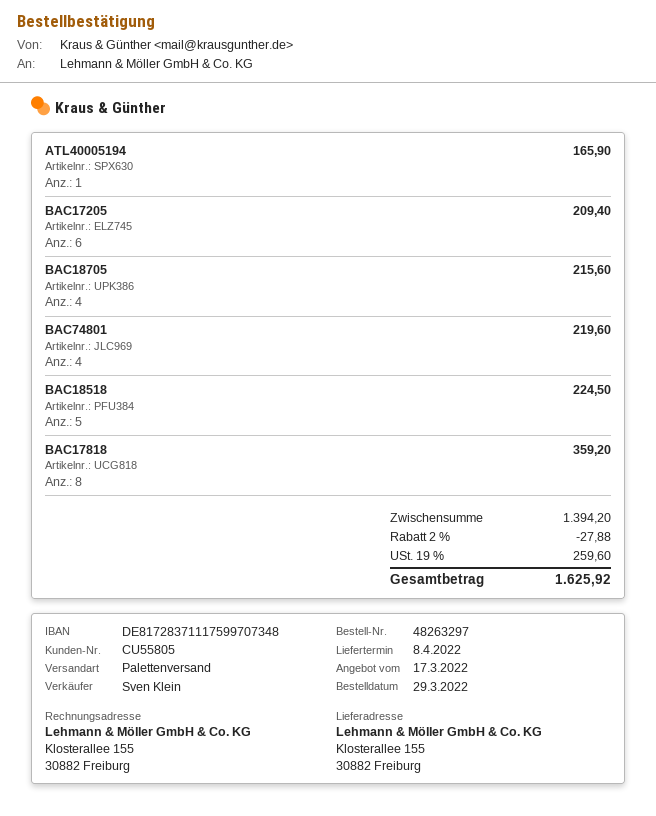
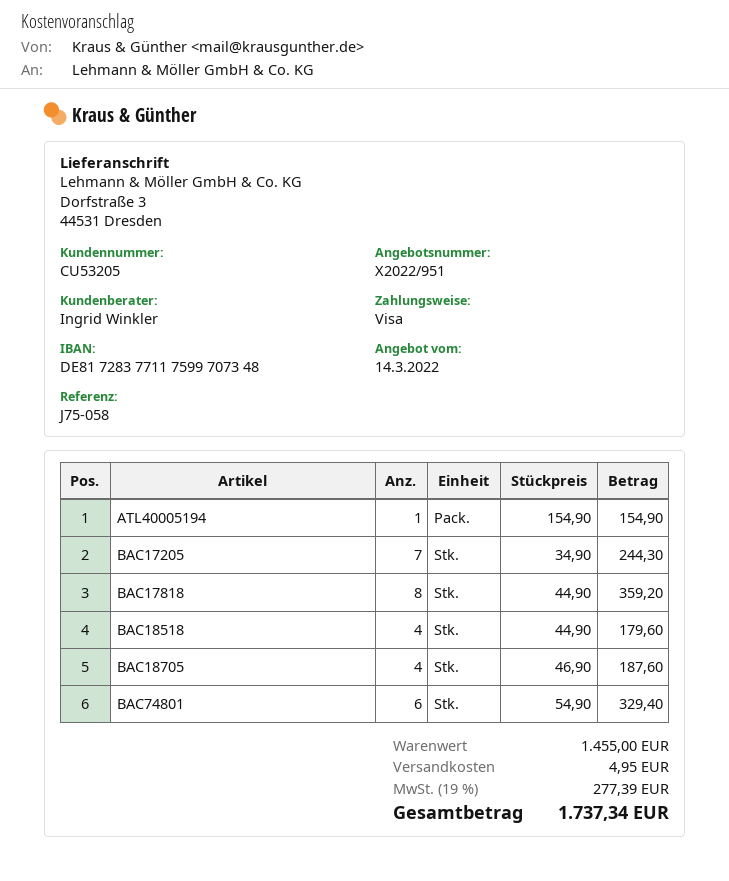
quote date: 2022-03-17 -> 2022-03-14
customer number: CU55805 -> CU53205
sales rep: Sven Klein -> Ingrid Winkler
bank account: DE81728371117599707348 -> DE81728377117599707348
ship to: Klosterallee 155, 30882 Freiburg -> Dorfstraße 3, 44531 Dresden
ATL40005194: 1 for 165.90 -> 1 for 154.90
BAC17205: 6 for 209.40 -> 7 for 244.30
BAC18705: 4 for 215.60 -> 4 for 187.60
BAC74801: 4 for 219.60 -> 6 for 329.40
BAC18518: 5 for 224.50 -> 4 for 179.60
subtotal: 1394.20 -> 1455.00
discount: 2% = 27.88 -> none
shipping: none -> 4.95
tax: 19% = 259.60 -> 19% = 277.39
total: 1625.92 -> 1737.34

